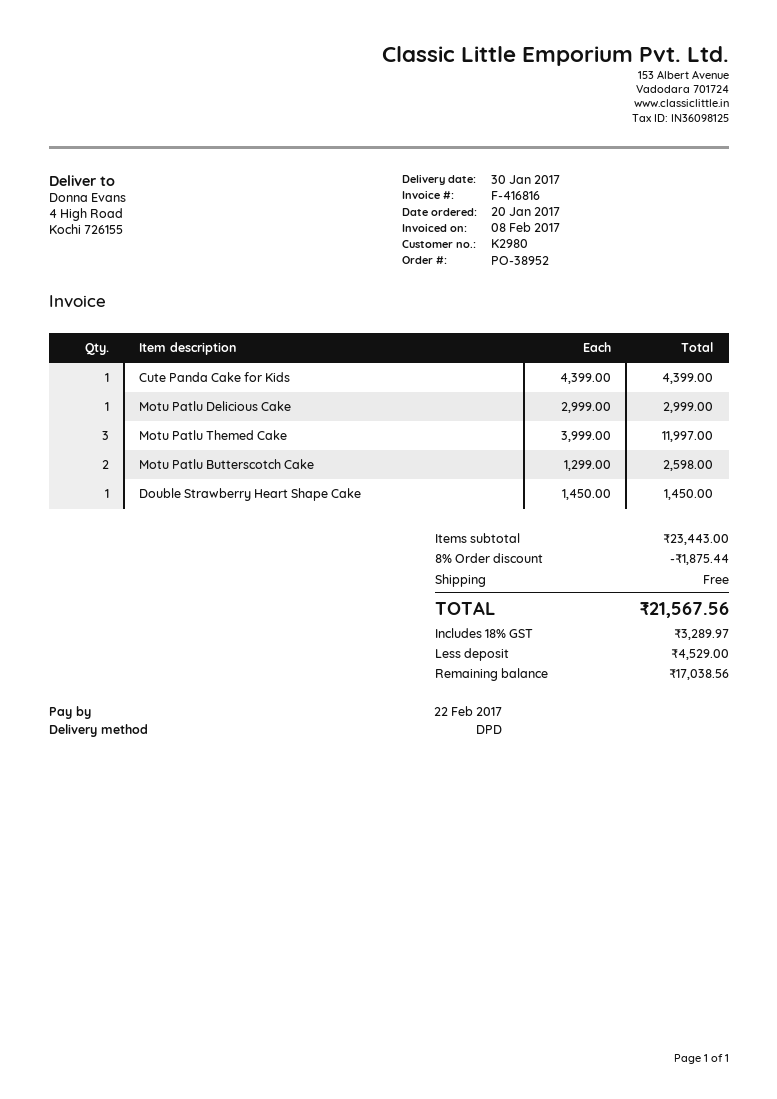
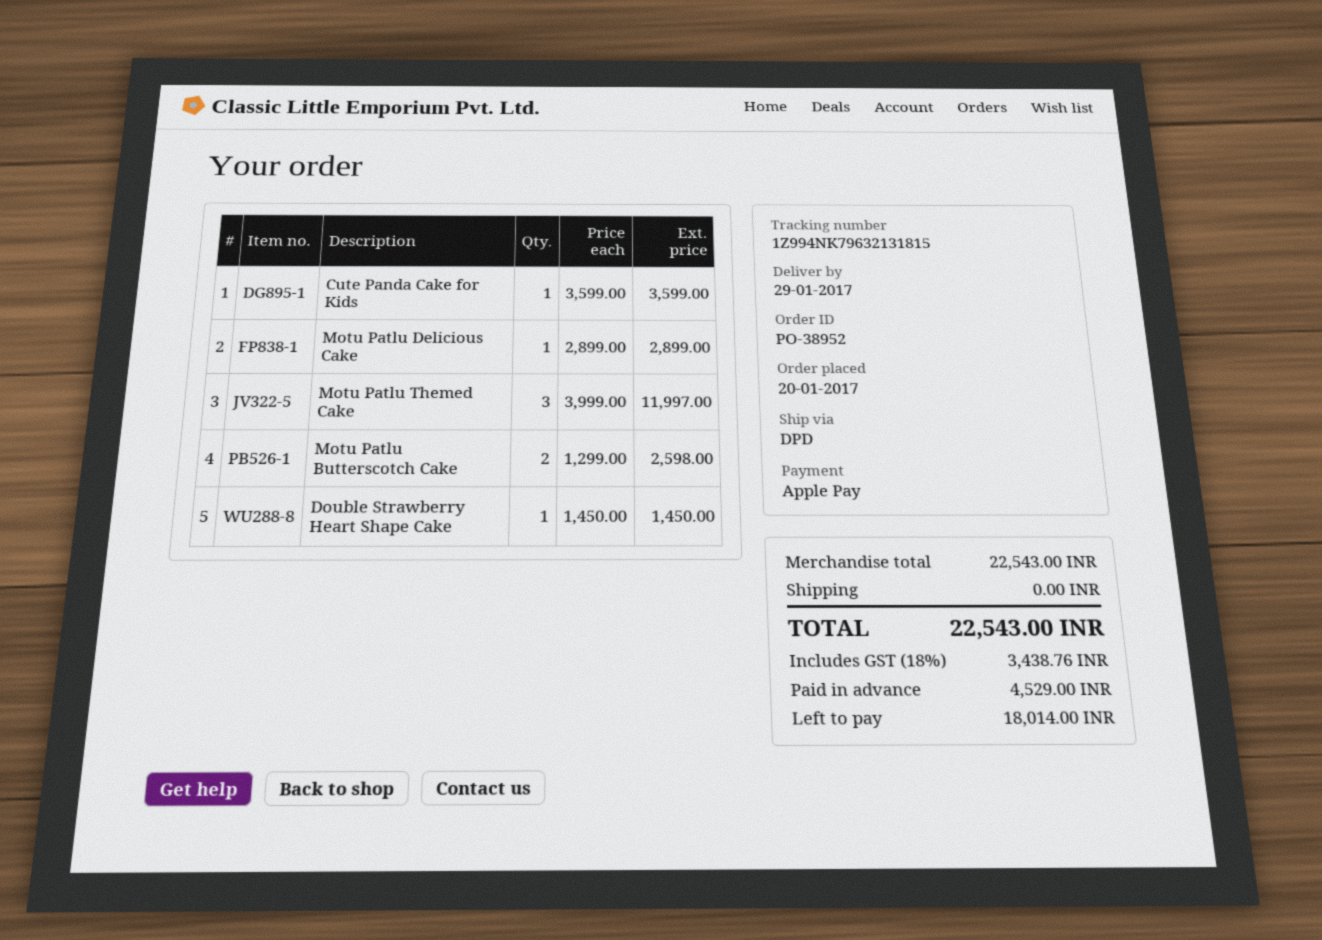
delivery date: 2017-01-30 -> 2017-01-29
Cute Panda Cake for Kids: 1 x 4399.00 = 4399.00 -> 1 x 3599.00 = 3599.00
Motu Patlu Delicious Cake: 1 x 2999.00 = 2999.00 -> 1 x 2899.00 = 2899.00
subtotal: 23443.00 -> 22543.00
discount: 8% = 1875.44 -> none
tax: 18% = 3289.97 -> 18% = 3438.76
total: 21567.56 -> 22543.00
balance: 17038.56 -> 18014.00

